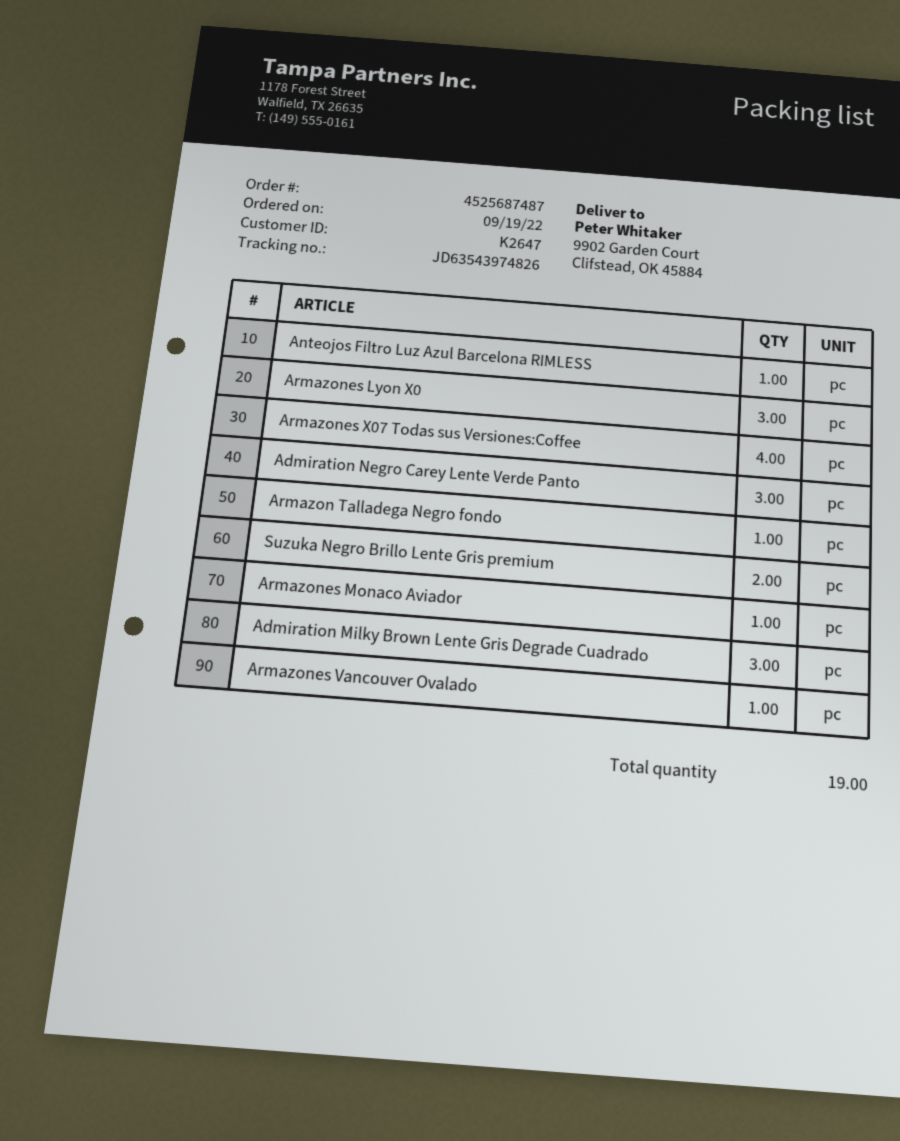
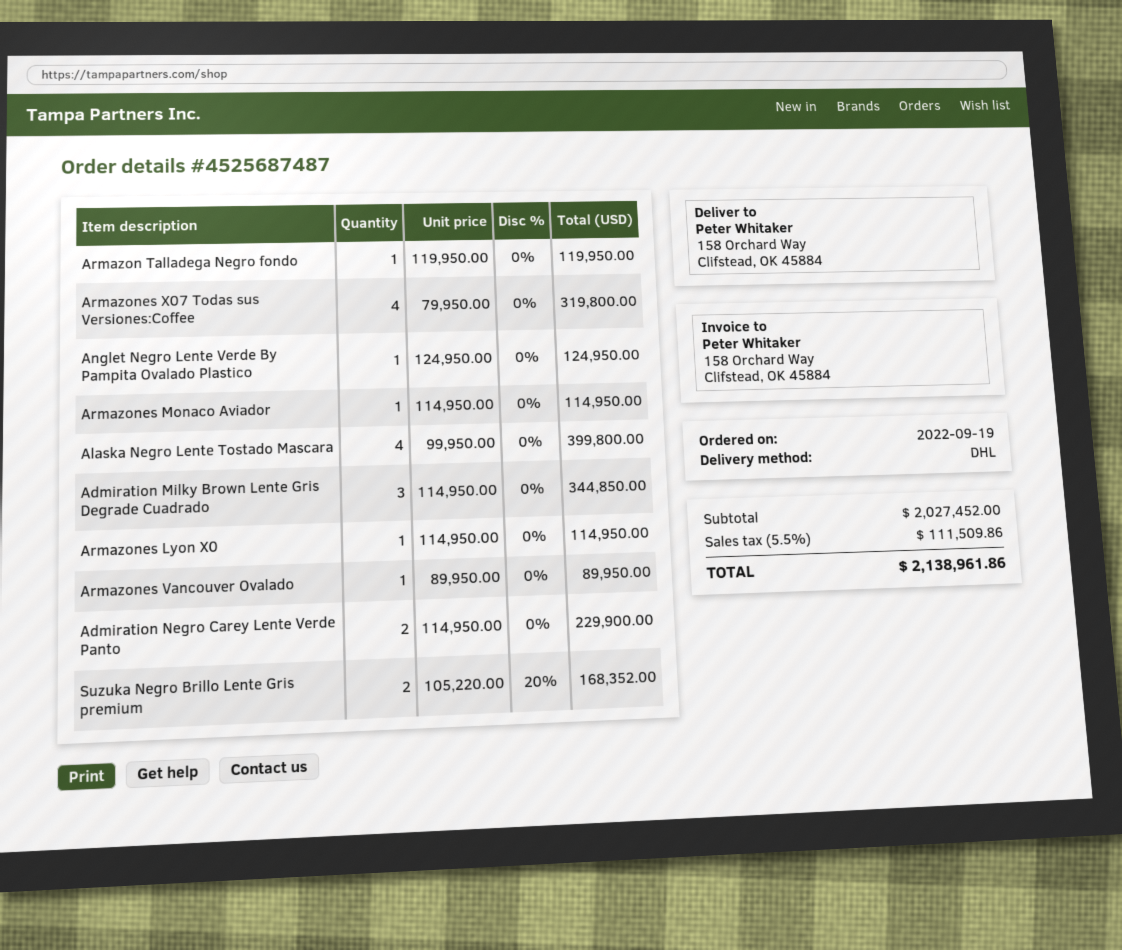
ship to: 9902 Garden Court, Clifstead, OK 45884 -> 158 Orchard Way, Clifstead, OK 45884
Anteojos Filtro Luz Azul Barcelona RIMLESS: 1 -> none
Armazones Lyon X0: 3 -> 1
Admiration Negro Carey Lente Verde Panto: 3 -> 2
Anglet Negro Lente Verde By Pampita Ovalado Plastico: none -> 1
Alaska Negro Lente Tostado Mascara: none -> 4

